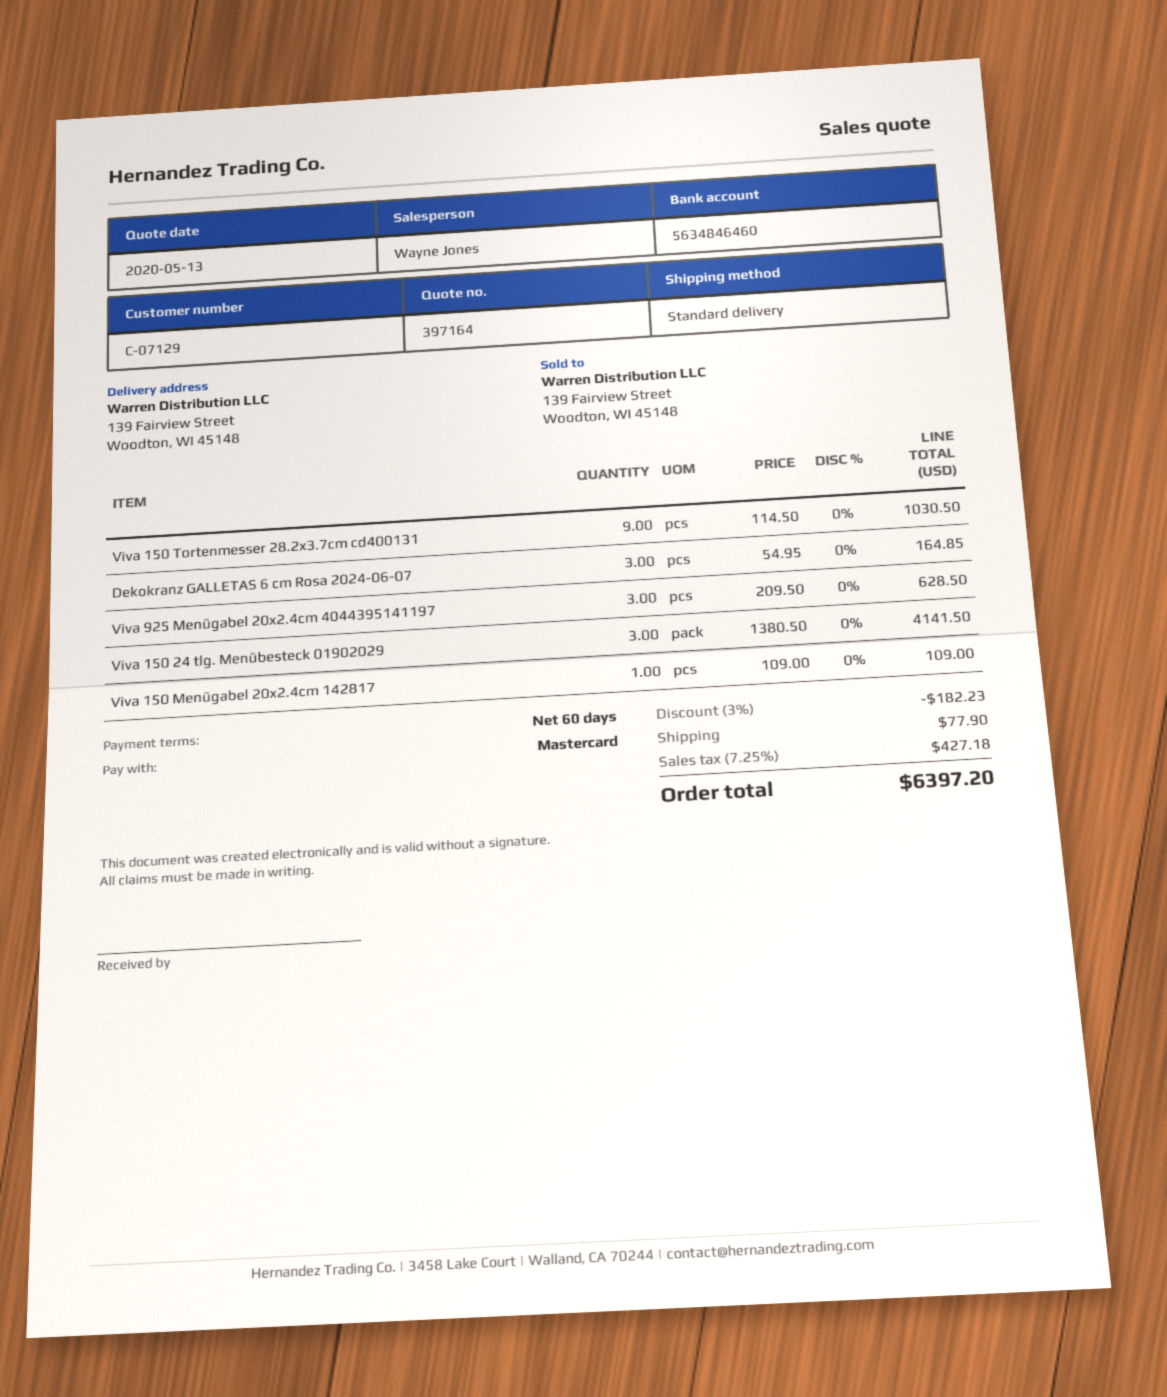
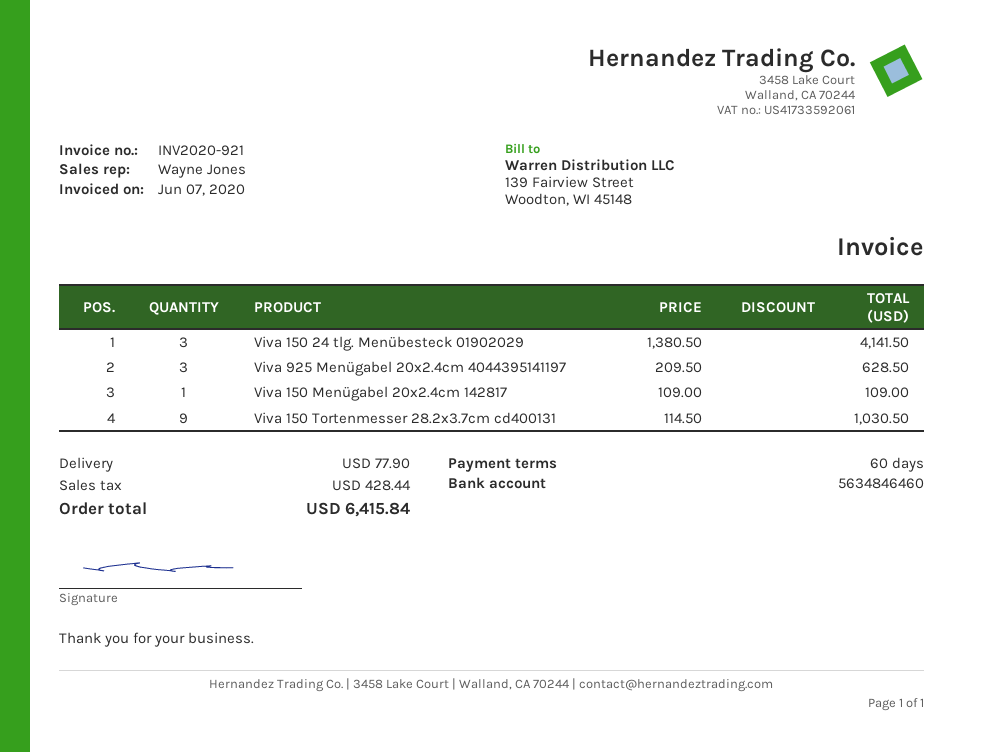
Dekokranz GALLETAS 6 cm Rosa 2024-06-07: 3 x 54.95 = 164.85 -> none
discount: 3% = 182.23 -> none
tax: 427.18 -> 428.44
total: 6397.20 -> 6415.84

